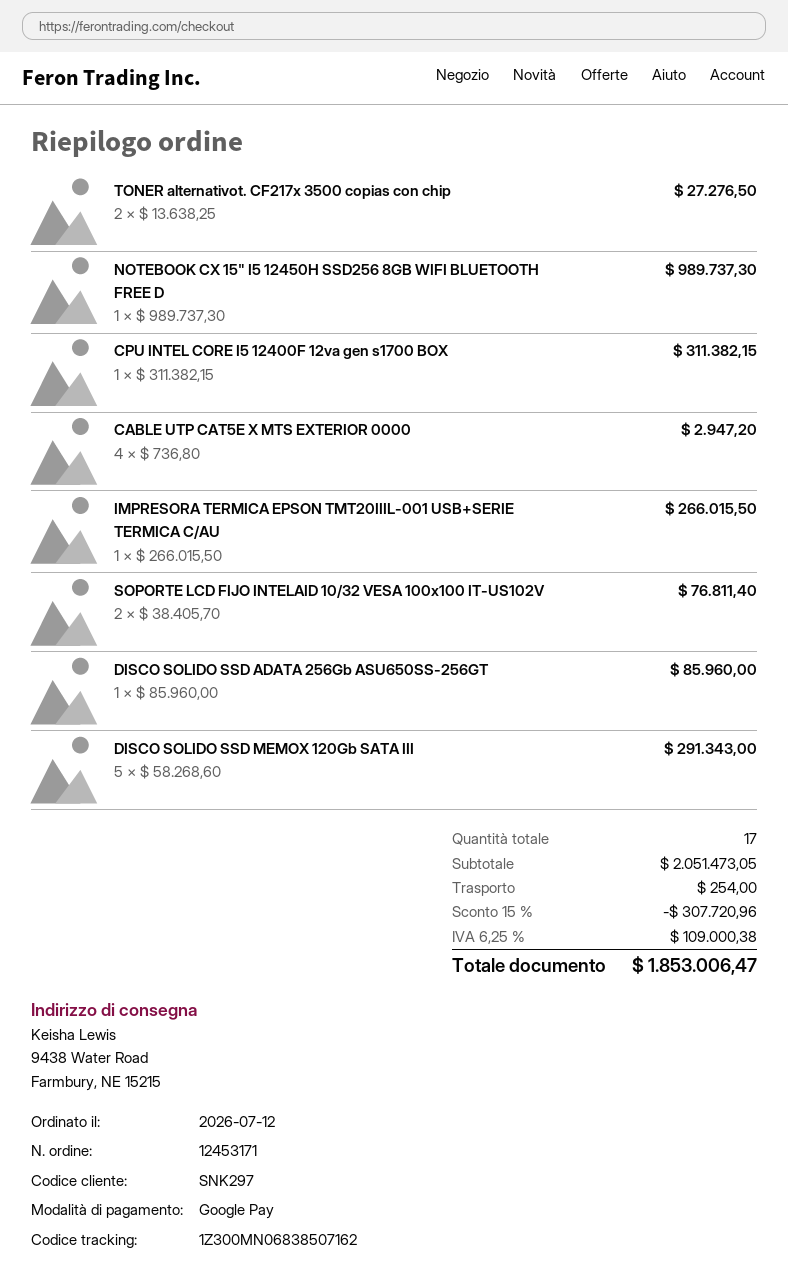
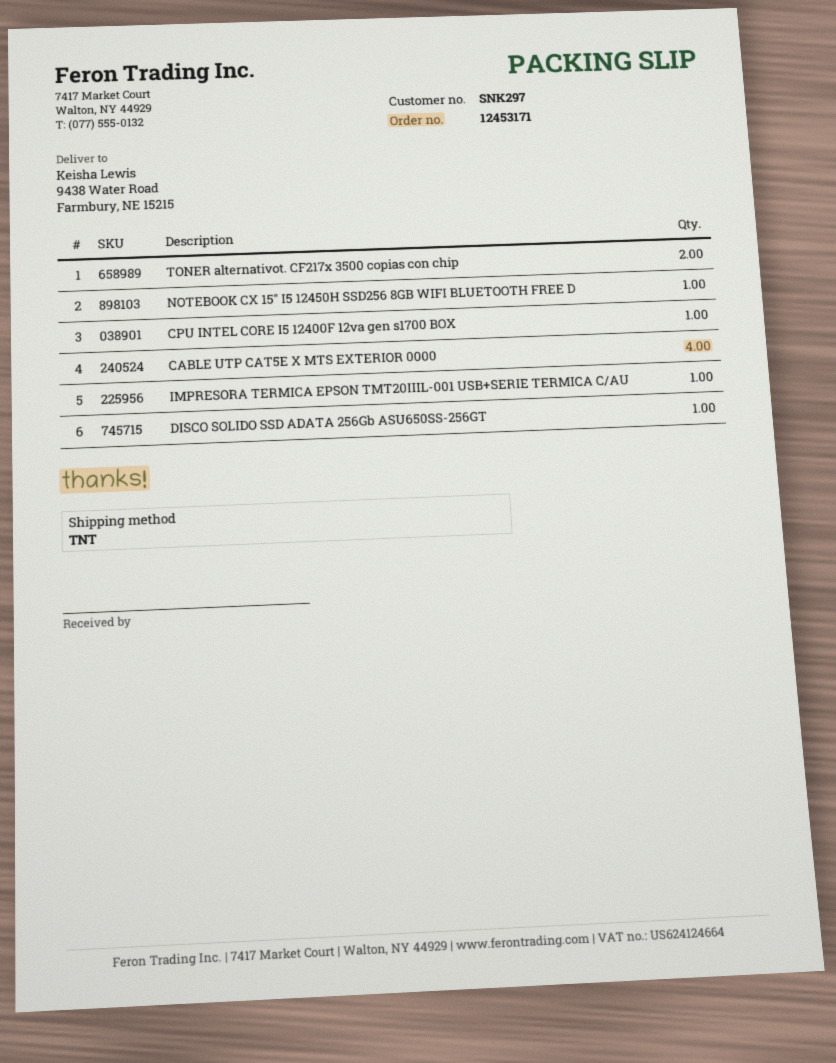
SOPORTE LCD FIJO INTELAID 10/32 VESA 100x100 IT-US102V: 2 -> none
DISCO SOLIDO SSD MEMOX 120Gb SATA III: 5 -> none

